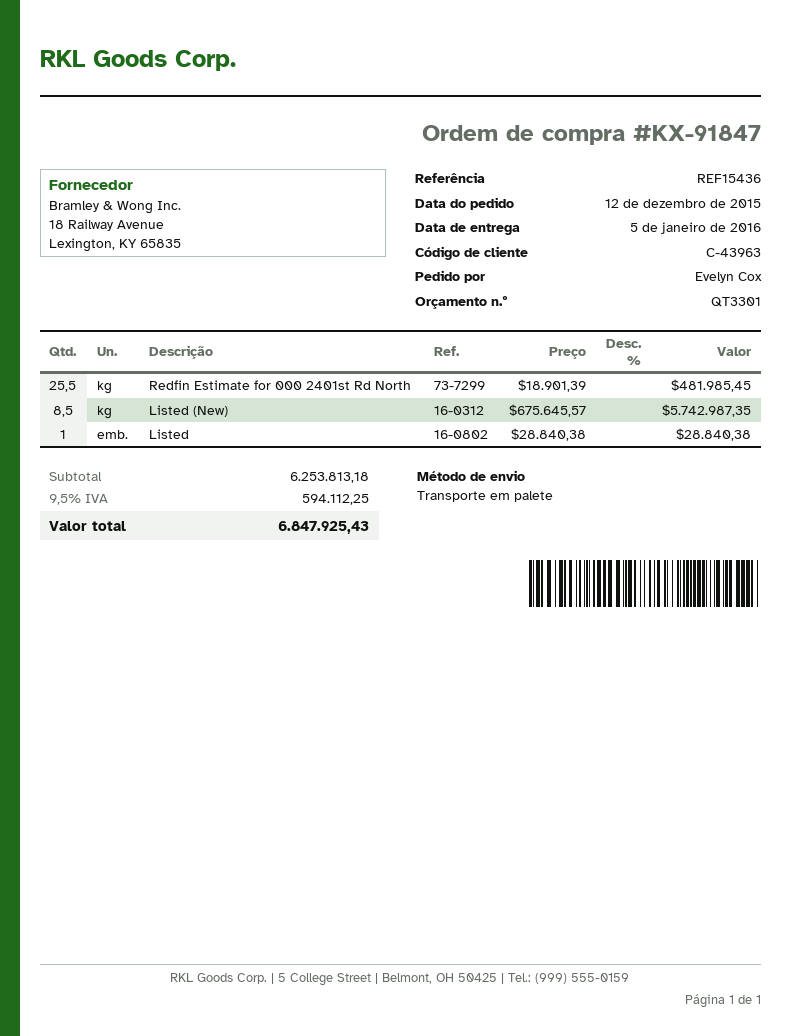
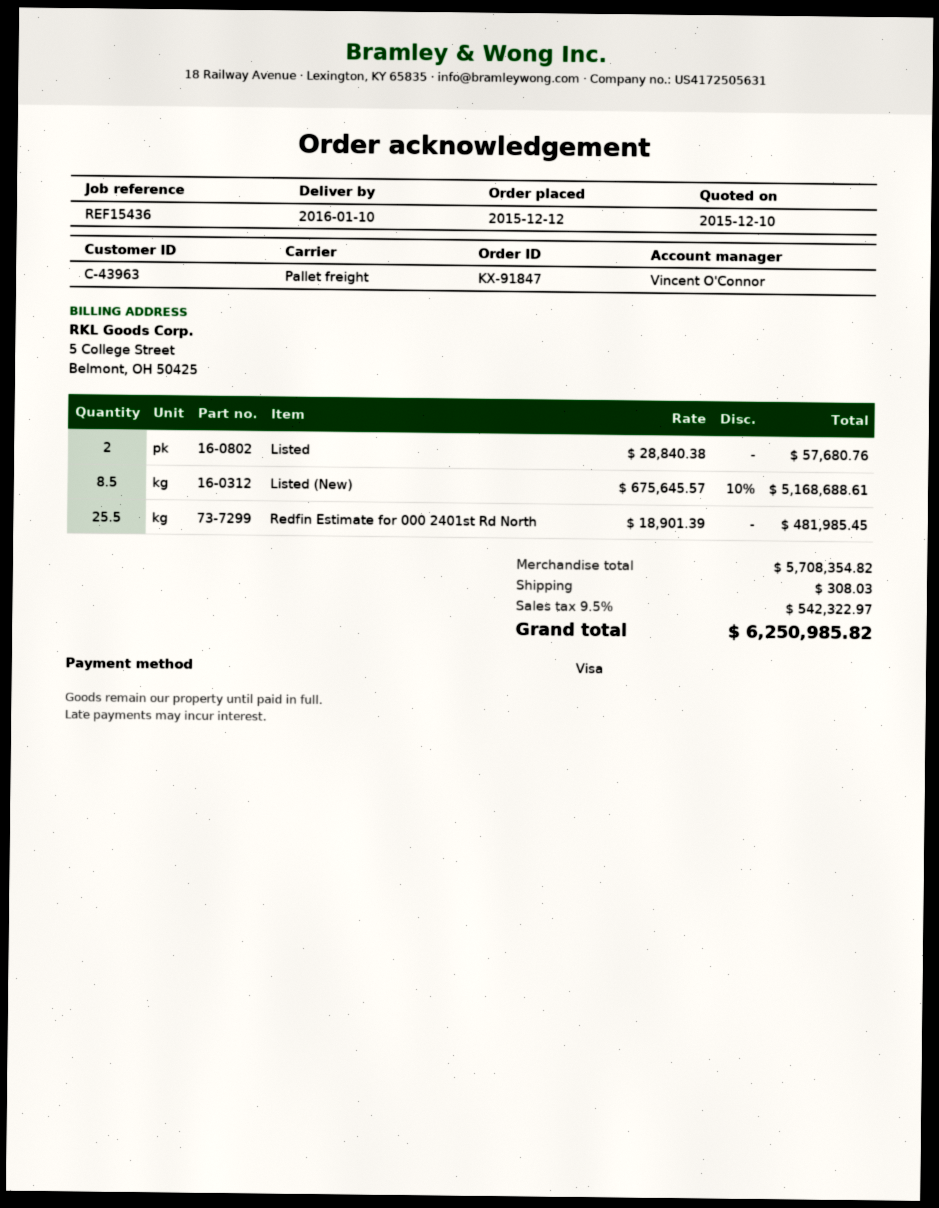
delivery date: 2016-01-05 -> 2016-01-10
Listed (New): 8.5 x 675645.57 = 5742987.35 -> 8.5 x 675645.57 - 10% = 5168688.61
Listed: 1 x 28840.38 = 28840.38 -> 2 x 28840.38 = 57680.76
subtotal: 6253813.18 -> 5708354.82
shipping: none -> 308.03
tax: 9.5% = 594112.25 -> 9.5% = 542322.97
total: 6847925.43 -> 6250985.82

